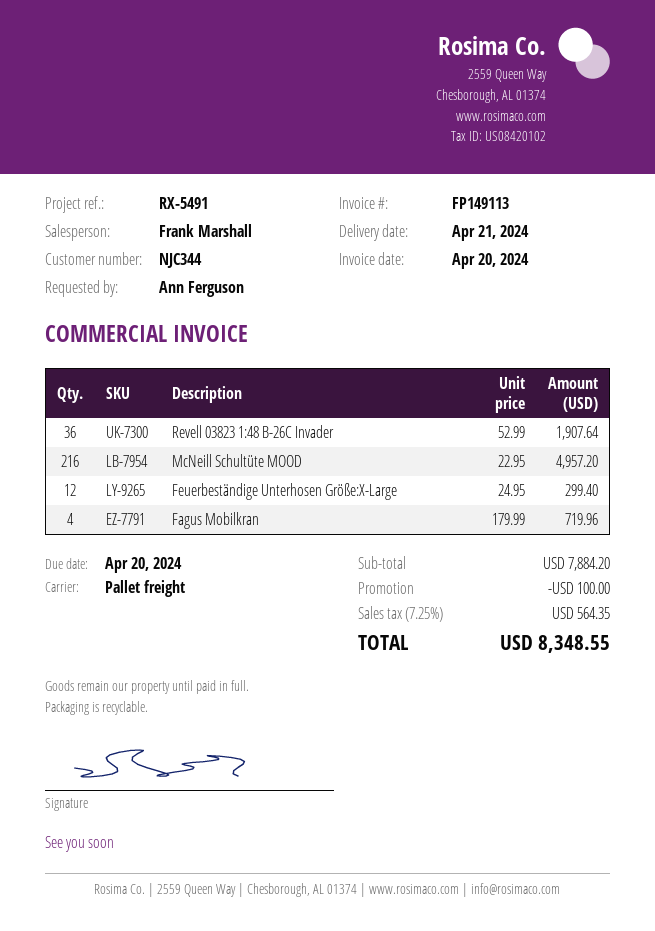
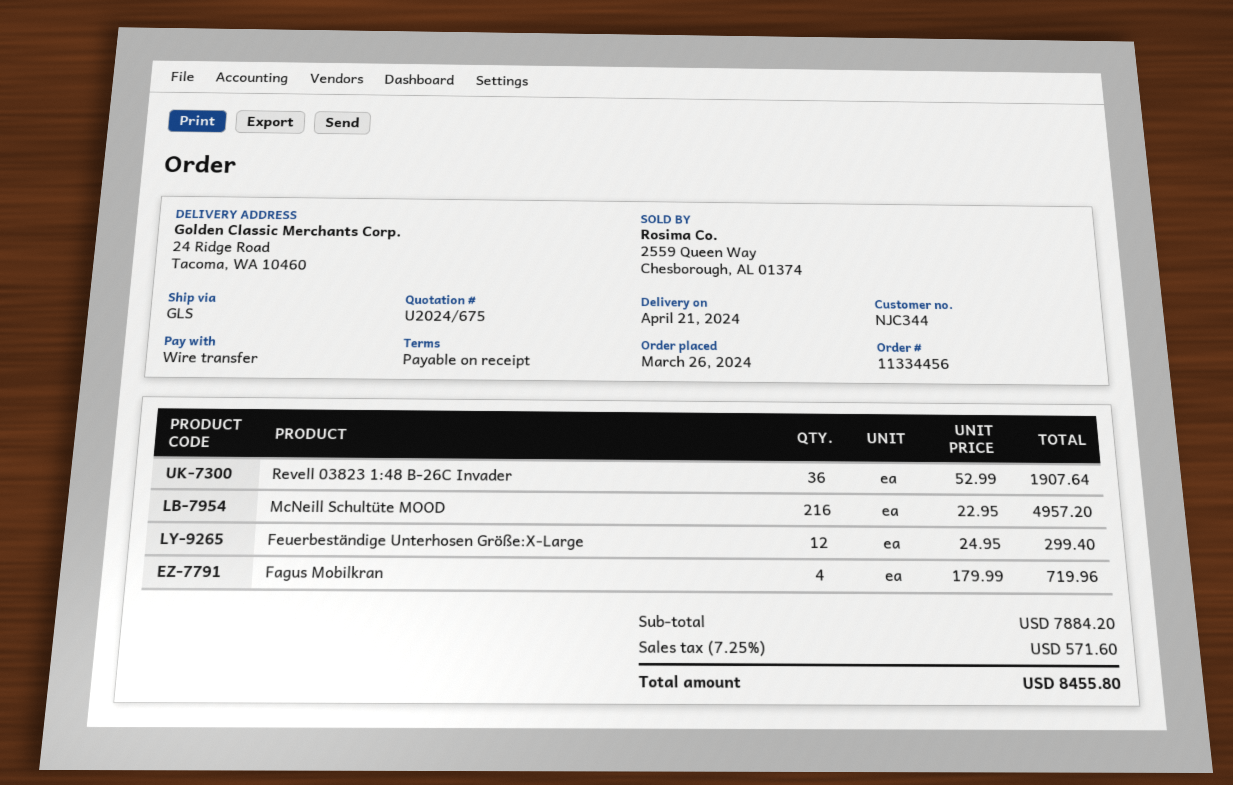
shipping method: pallet freight -> GLS
discount: 100.00 -> none
tax: 7.25% = 564.35 -> 7.25% = 571.60
total: 8348.55 -> 8455.80

